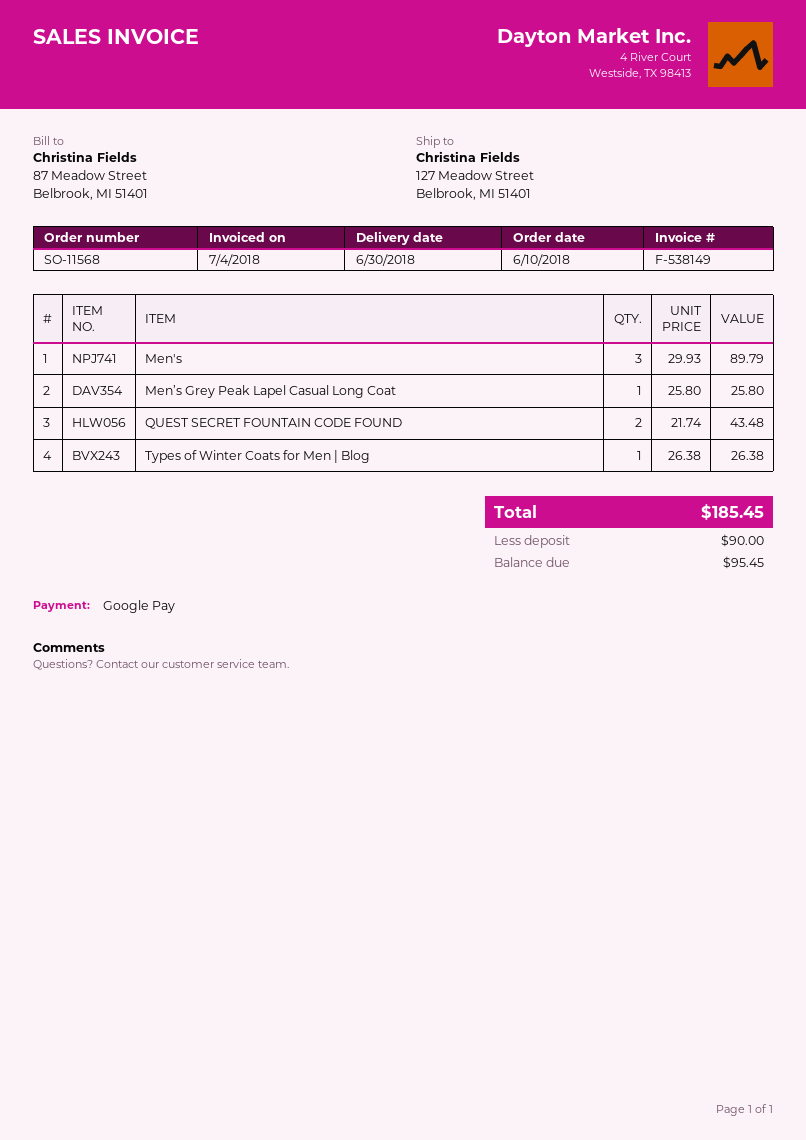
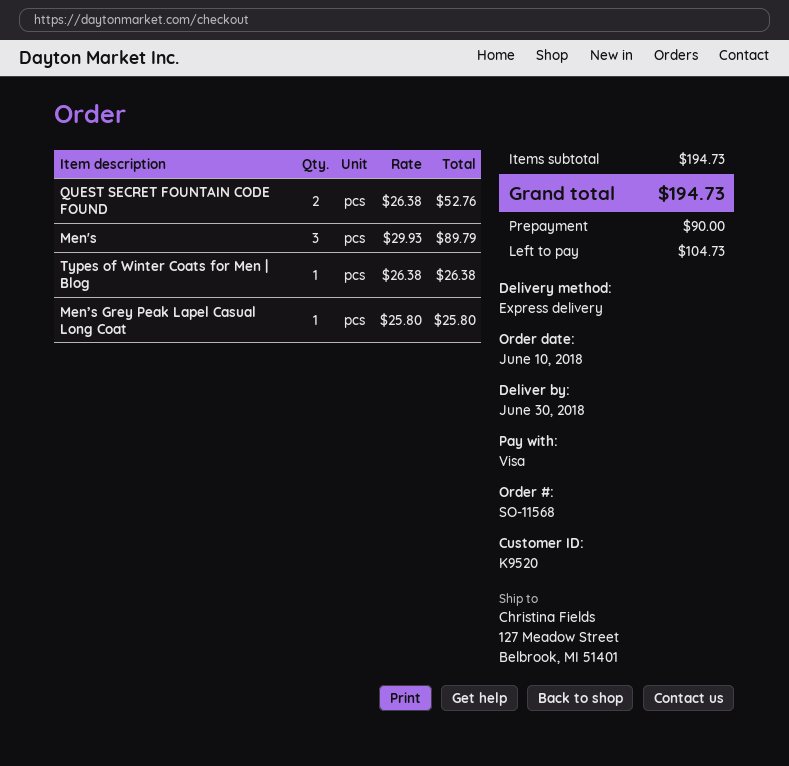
payment method: Google Pay -> Visa
QUEST SECRET FOUNTAIN CODE FOUND: 2 x 21.74 = 43.48 -> 2 x 26.38 = 52.76
total: 185.45 -> 194.73
balance: 95.45 -> 104.73

